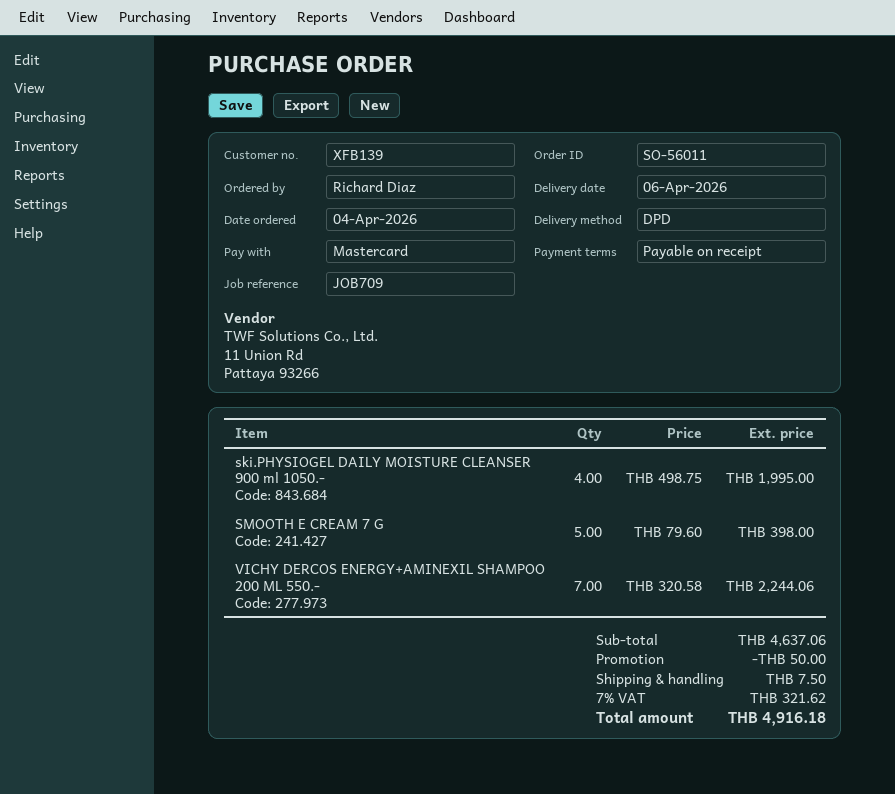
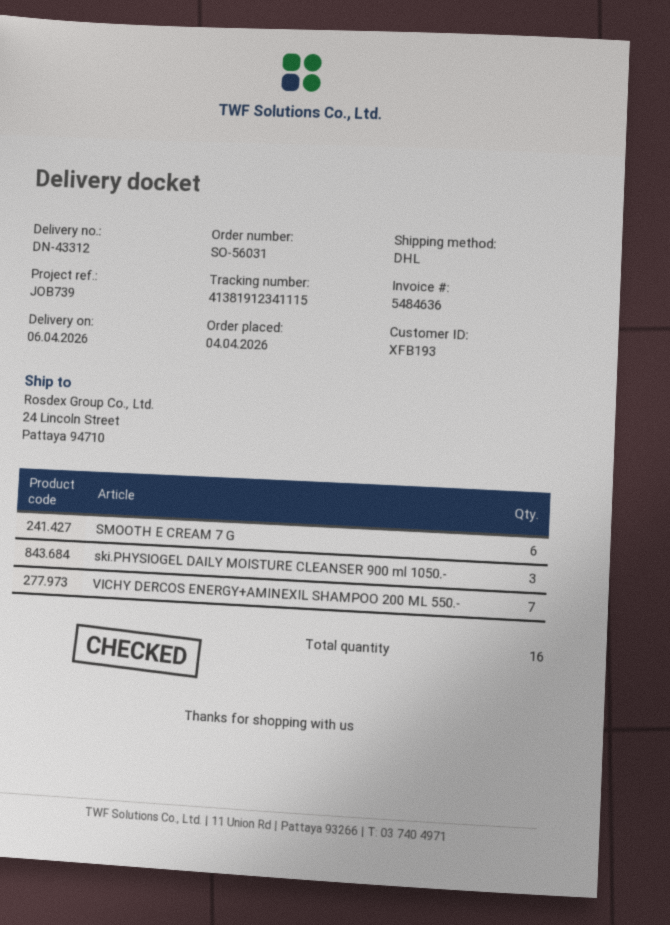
order number: SO-56011 -> SO-56031
customer number: XFB139 -> XFB193
reference: JOB709 -> JOB739
shipping method: DPD -> DHL
ski.PHYSIOGEL DAILY MOISTURE CLEANSER 900 ml 1050.-: 4 -> 3
SMOOTH E CREAM 7 G: 5 -> 6

